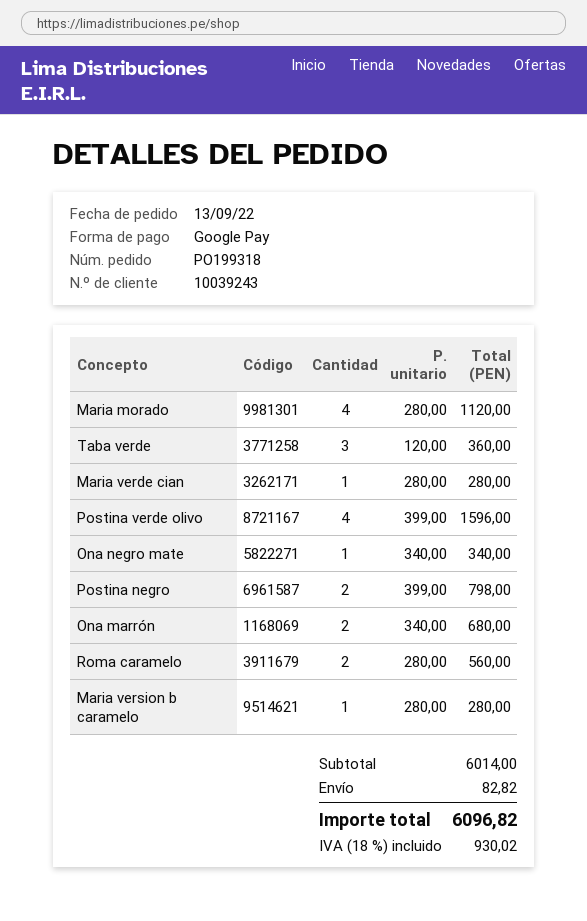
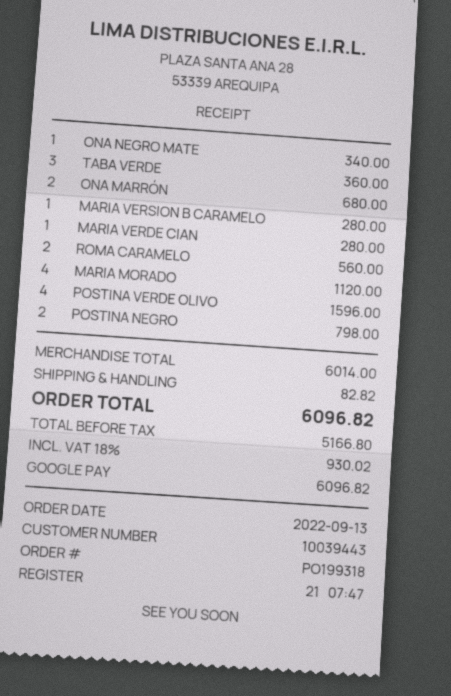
customer number: 10039243 -> 10039443

